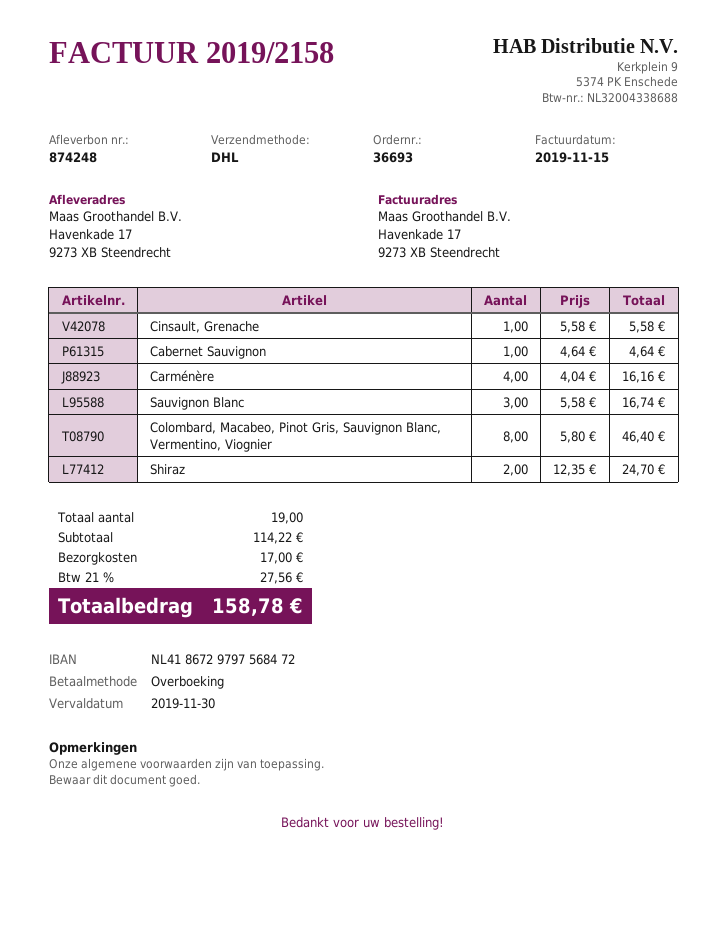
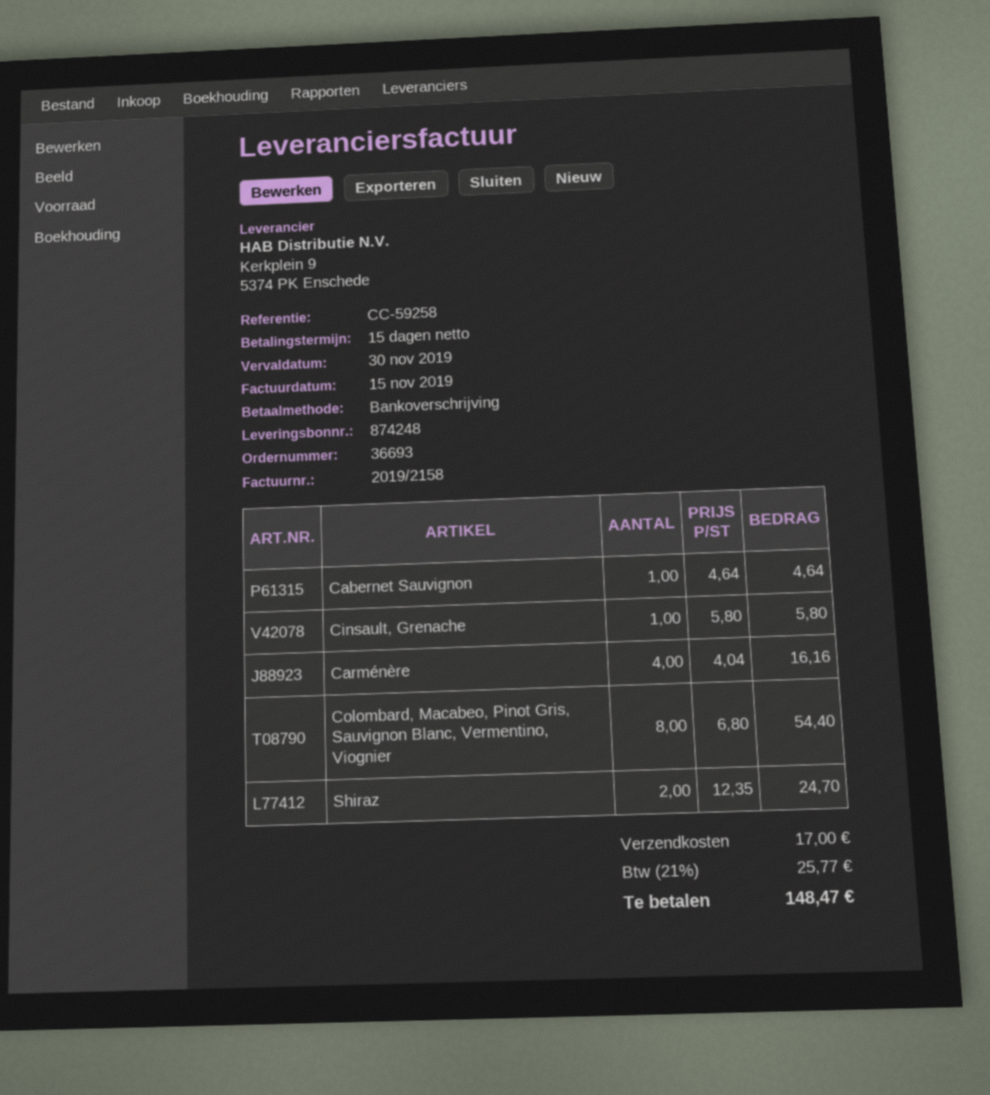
Cinsault, Grenache: 1 x 5.58 = 5.58 -> 1 x 5.80 = 5.80
Sauvignon Blanc: 3 x 5.58 = 16.74 -> none
Colombard, Macabeo, Pinot Gris, Sauvignon Blanc, Vermentino, Viognier: 8 x 5.80 = 46.40 -> 8 x 6.80 = 54.40
tax: 21% = 27.56 -> 21% = 25.77
total: 158.78 -> 148.47

